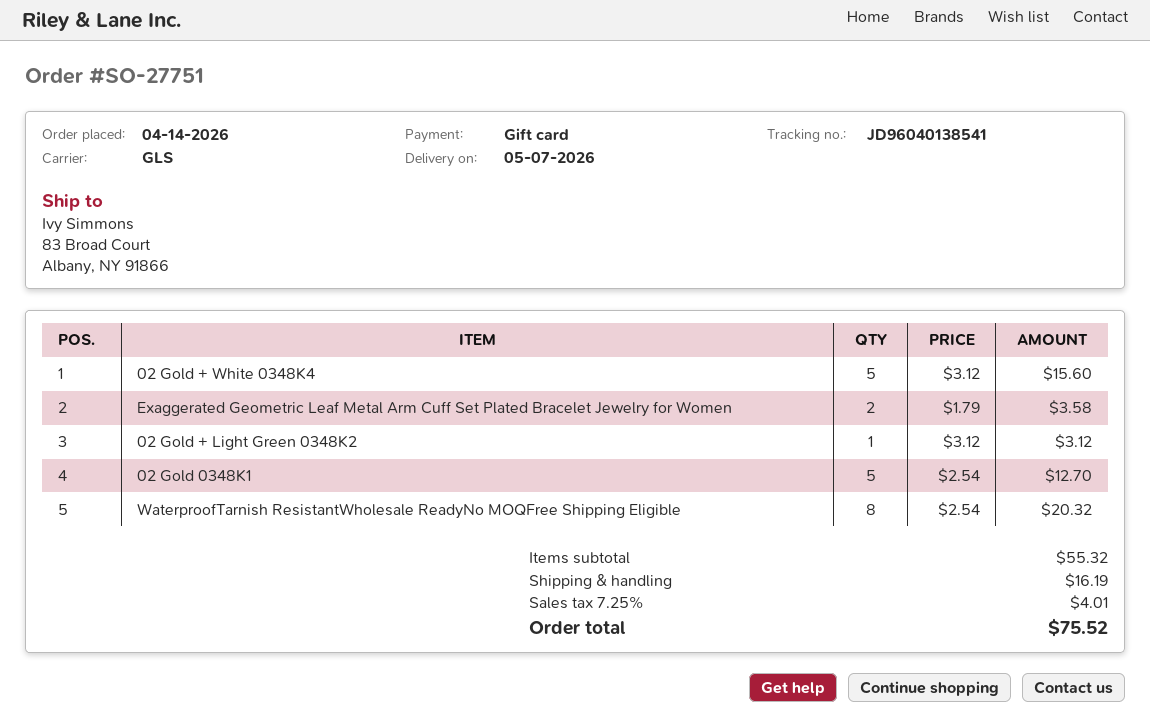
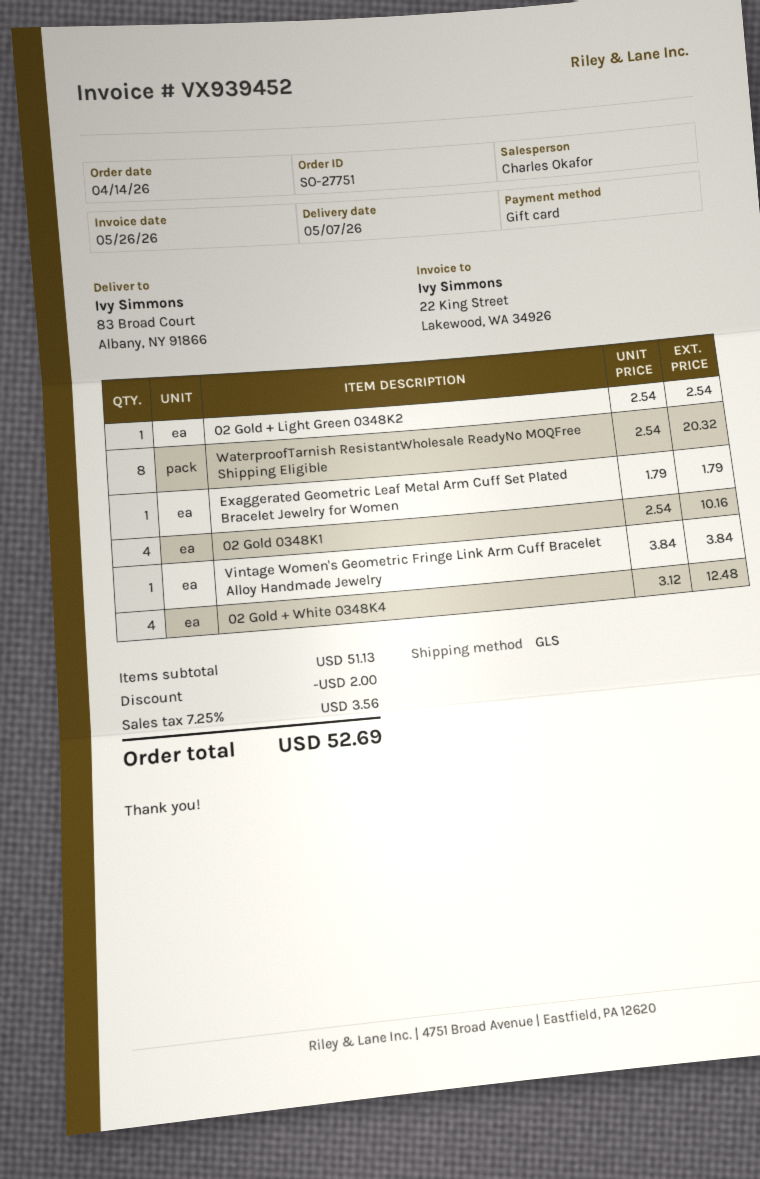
02 Gold + White 0348K4: 5 x 3.12 = 15.60 -> 4 x 3.12 = 12.48
Exaggerated Geometric Leaf Metal Arm Cuff Set Plated Bracelet Jewelry for Women: 2 x 1.79 = 3.58 -> 1 x 1.79 = 1.79
02 Gold + Light Green 0348K2: 1 x 3.12 = 3.12 -> 1 x 2.54 = 2.54
02 Gold 0348K1: 5 x 2.54 = 12.70 -> 4 x 2.54 = 10.16
Vintage Women's Geometric Fringe Link Arm Cuff Bracelet Alloy Handmade Jewelry: none -> 1 x 3.84 = 3.84
subtotal: 55.32 -> 51.13
discount: none -> 2.00
shipping: 16.19 -> none
tax: 7.25% = 4.01 -> 7.25% = 3.56
total: 75.52 -> 52.69

